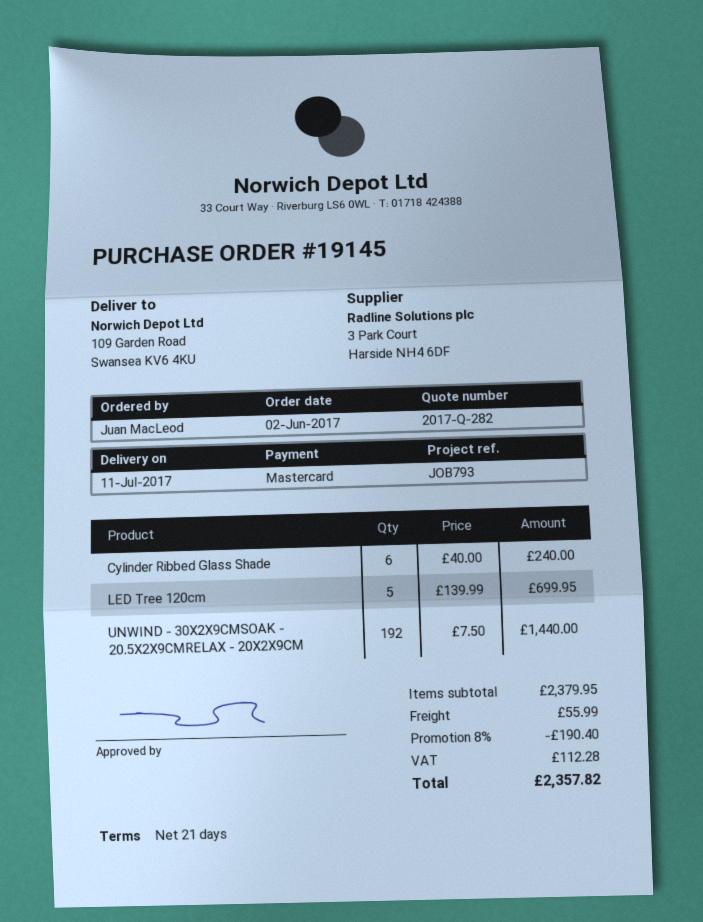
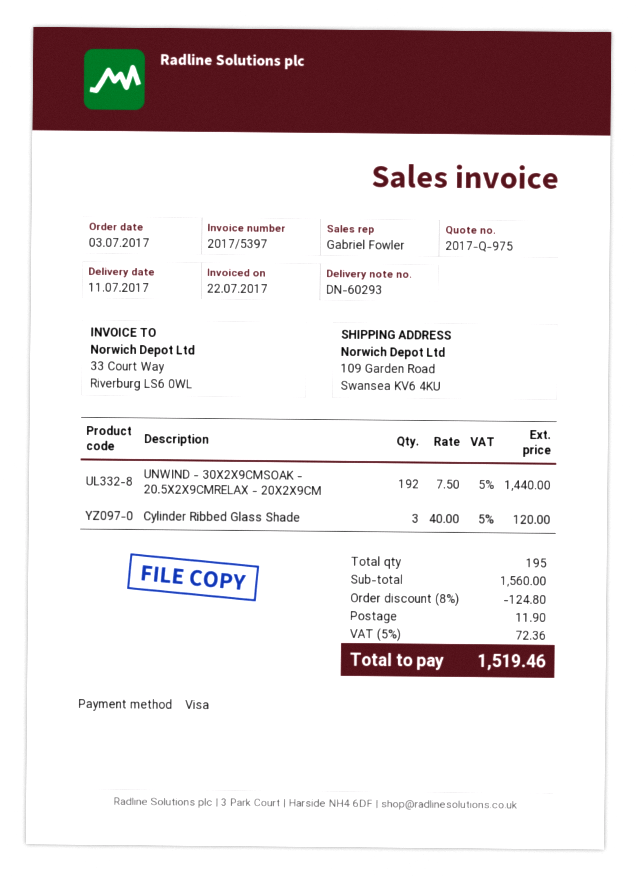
quote number: 2017-Q-282 -> 2017-Q-975
order date: 2017-06-02 -> 2017-07-03
payment method: Mastercard -> Visa
Cylinder Ribbed Glass Shade: 6 x 40.00 = 240.00 -> 3 x 40.00 = 120.00
LED Tree 120cm: 5 x 139.99 = 699.95 -> none
subtotal: 2379.95 -> 1560.00
discount: 8% = 190.40 -> 8% = 124.80
shipping: 55.99 -> 11.90
tax: 112.28 -> 72.36
total: 2357.82 -> 1519.46

